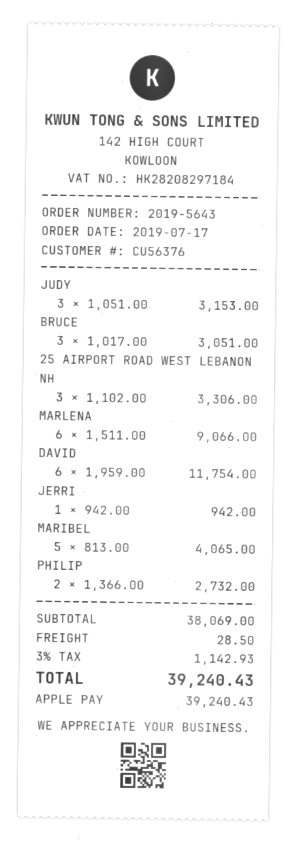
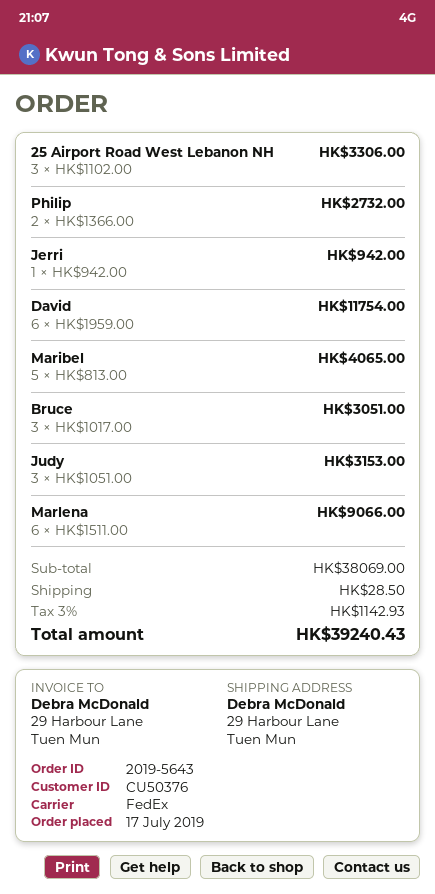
customer number: CU56376 -> CU50376

